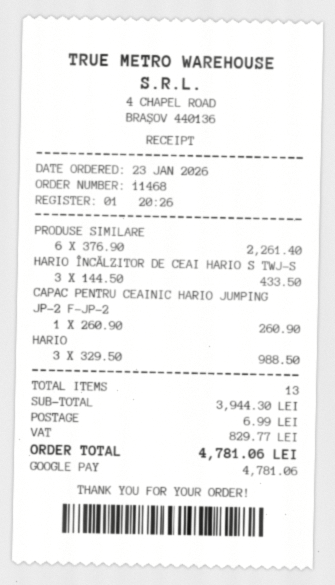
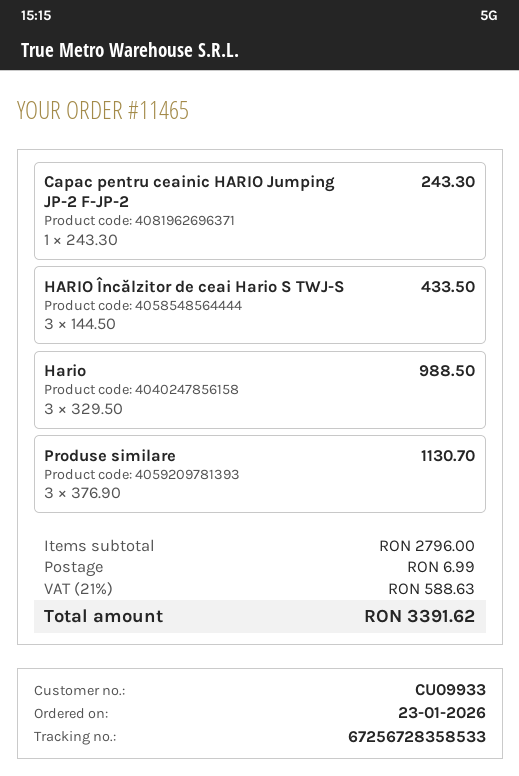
order number: 11468 -> 11465
PRODUSE SIMILARE: 6 x 376.90 = 2261.40 -> 3 x 376.90 = 1130.70
CAPAC PENTRU CEAINIC HARIO JUMPING JP-2 F-JP-2: 1 x 260.90 = 260.90 -> 1 x 243.30 = 243.30
subtotal: 3944.30 -> 2796.00
tax: 829.77 -> 588.63
total: 4781.06 -> 3391.62

